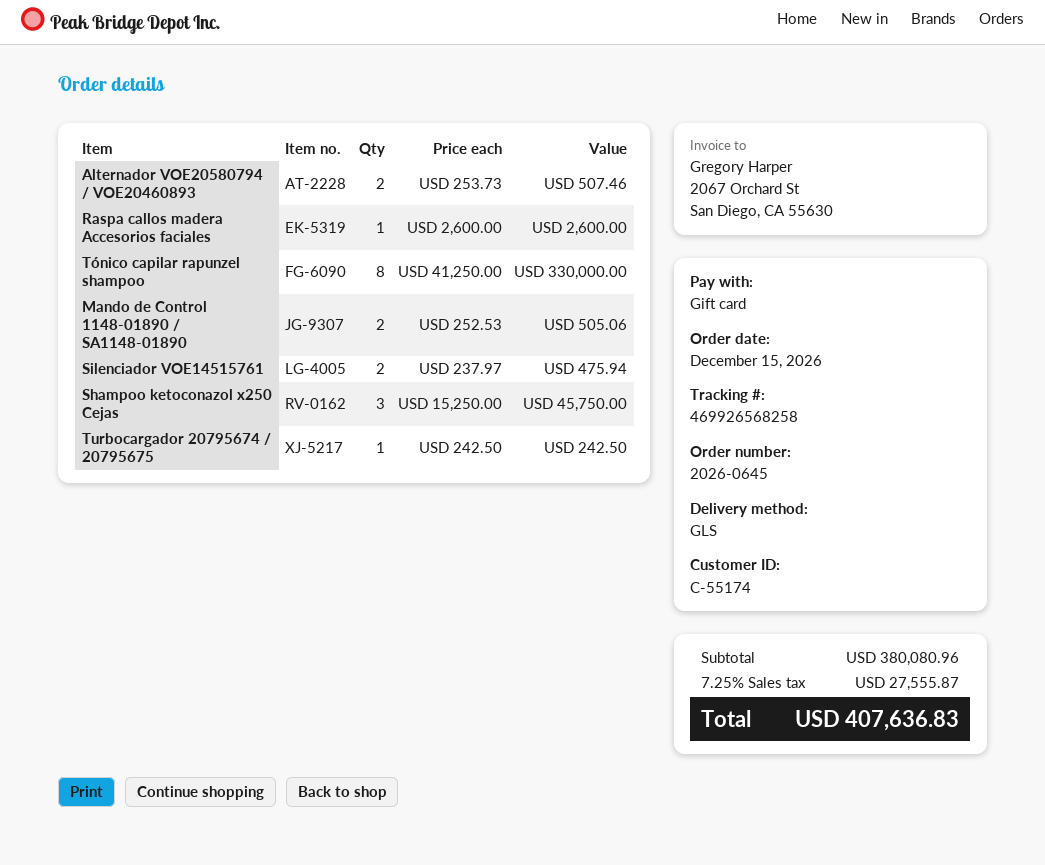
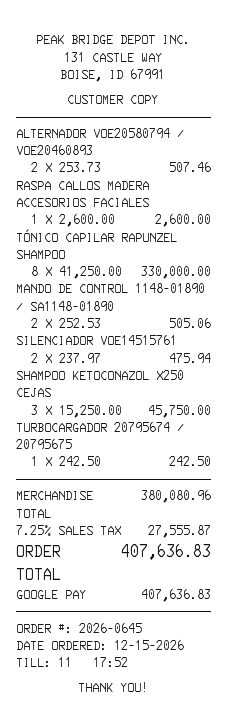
payment method: gift card -> Google Pay

